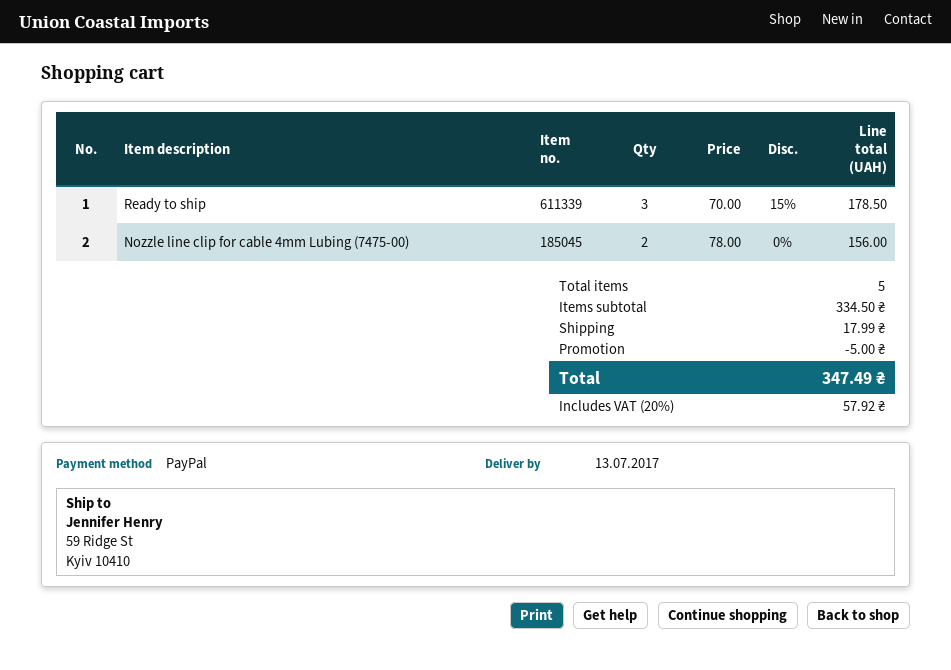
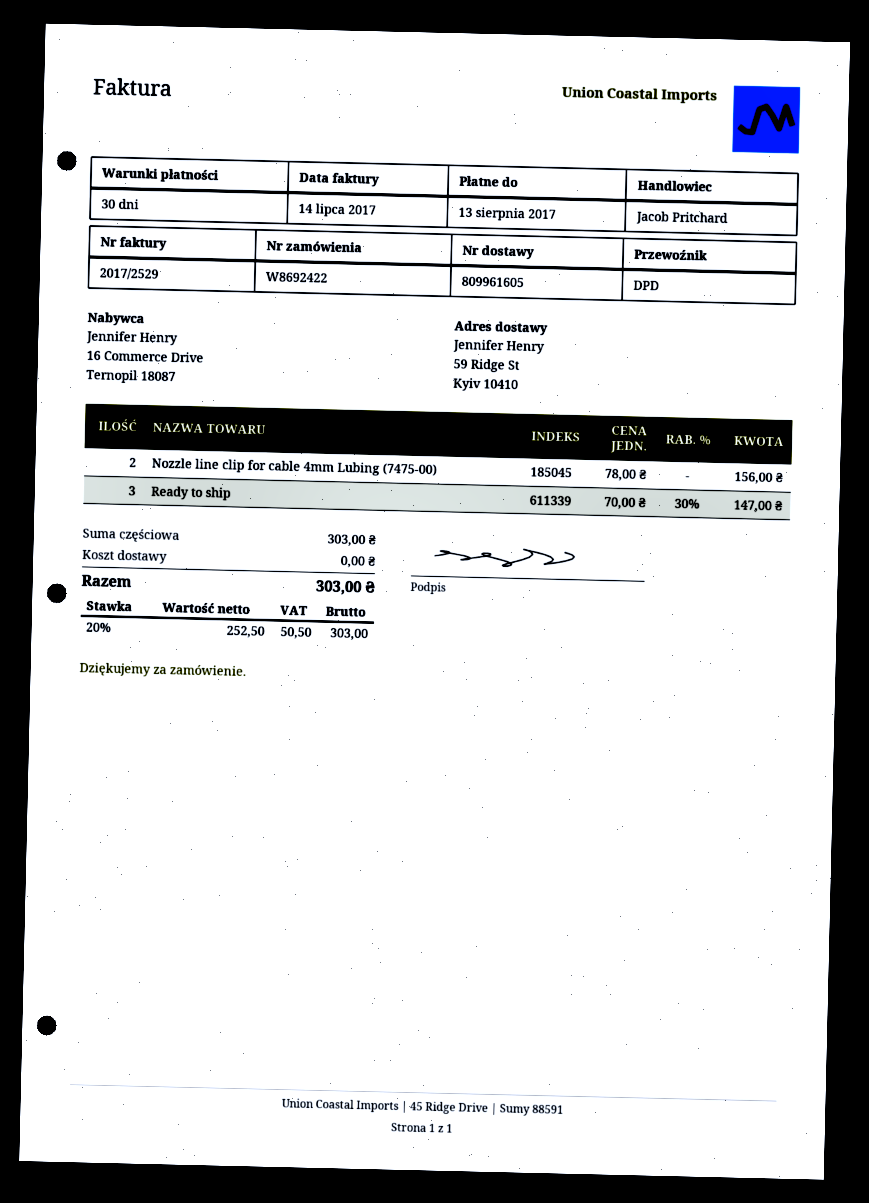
Ready to ship: 3 x 70.00 - 15% = 178.50 -> 3 x 70.00 - 30% = 147.00
subtotal: 334.50 -> 303.00
discount: 5.00 -> none
shipping: 17.99 -> 0.00
tax: 20% = 57.92 -> 20% = 50.50
total: 347.49 -> 303.00

